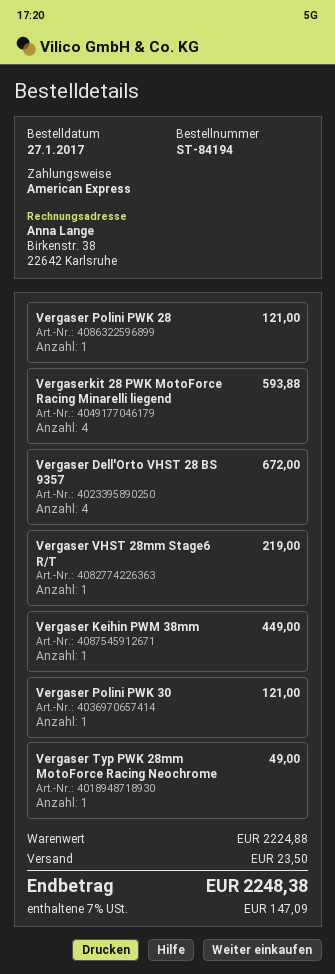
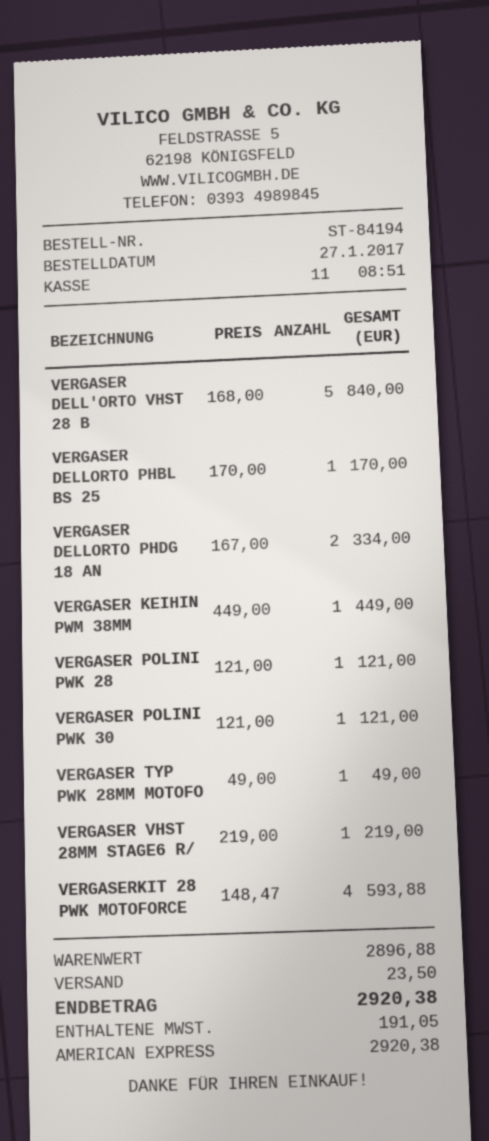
Vergaser Dell'Orto VHST 28 BS 9357: 4 for 672.00 -> 5 for 840.00
VERGASER DELLORTO PHBL BS 25: none -> 1 for 170.00
VERGASER DELLORTO PHDG 18 AN: none -> 2 for 334.00
subtotal: 2224.88 -> 2896.88
tax: 147.09 -> 191.05
total: 2248.38 -> 2920.38

